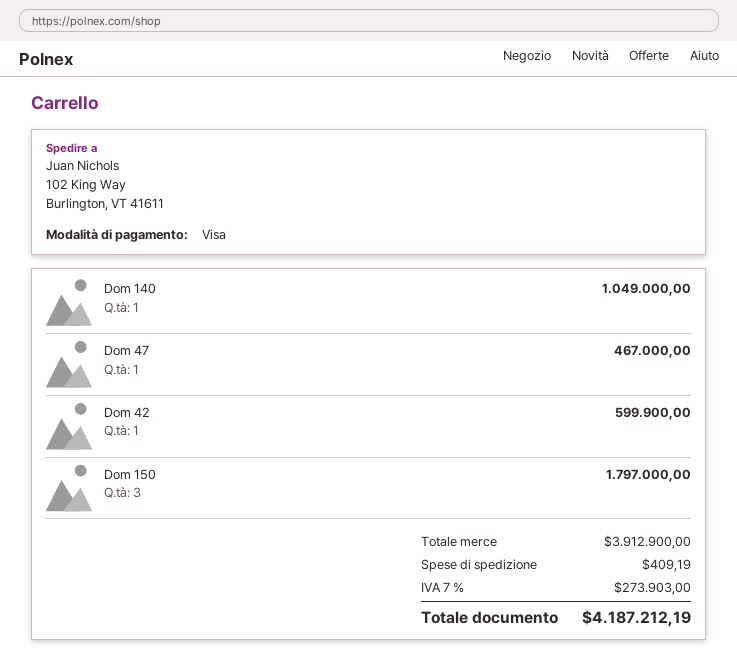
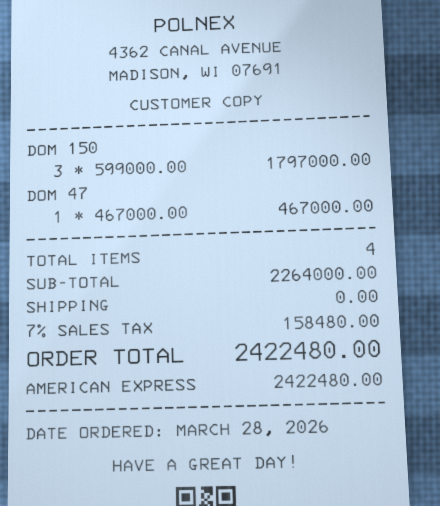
payment method: Visa -> American Express
Dom 140: 1 for 1049000.00 -> none
Dom 42: 1 for 599900.00 -> none
subtotal: 3912900.00 -> 2264000.00
shipping: 409.19 -> 0.00
tax: 7% = 273903.00 -> 7% = 158480.00
total: 4187212.19 -> 2422480.00

